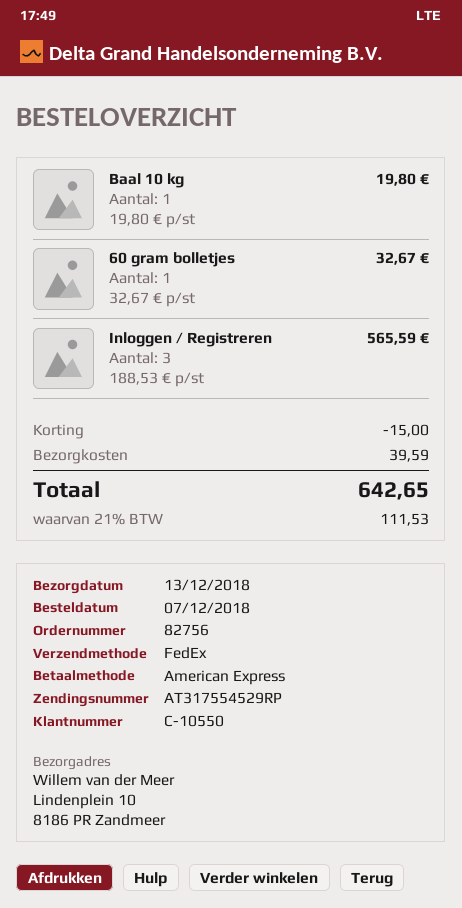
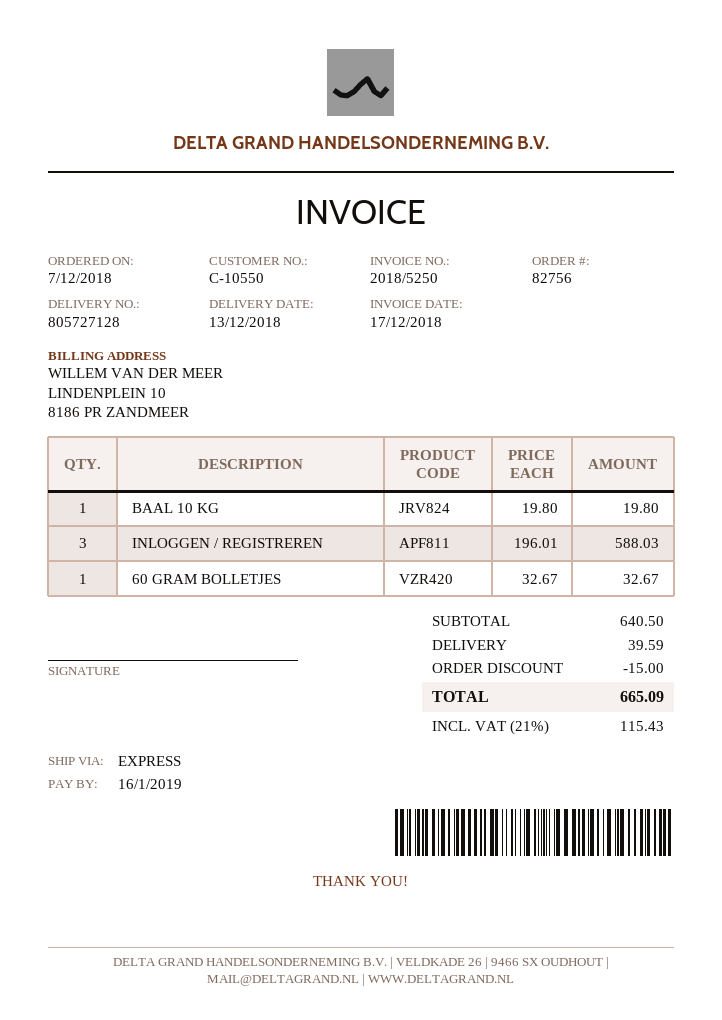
shipping method: FedEx -> express
Inloggen / Registreren: 3 x 188.53 = 565.59 -> 3 x 196.01 = 588.03
tax: 21% = 111.53 -> 21% = 115.43
total: 642.65 -> 665.09

